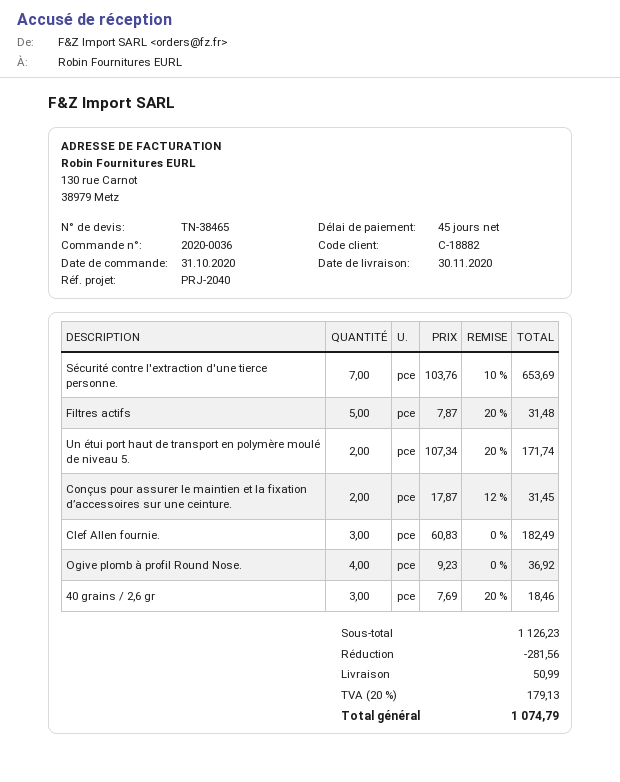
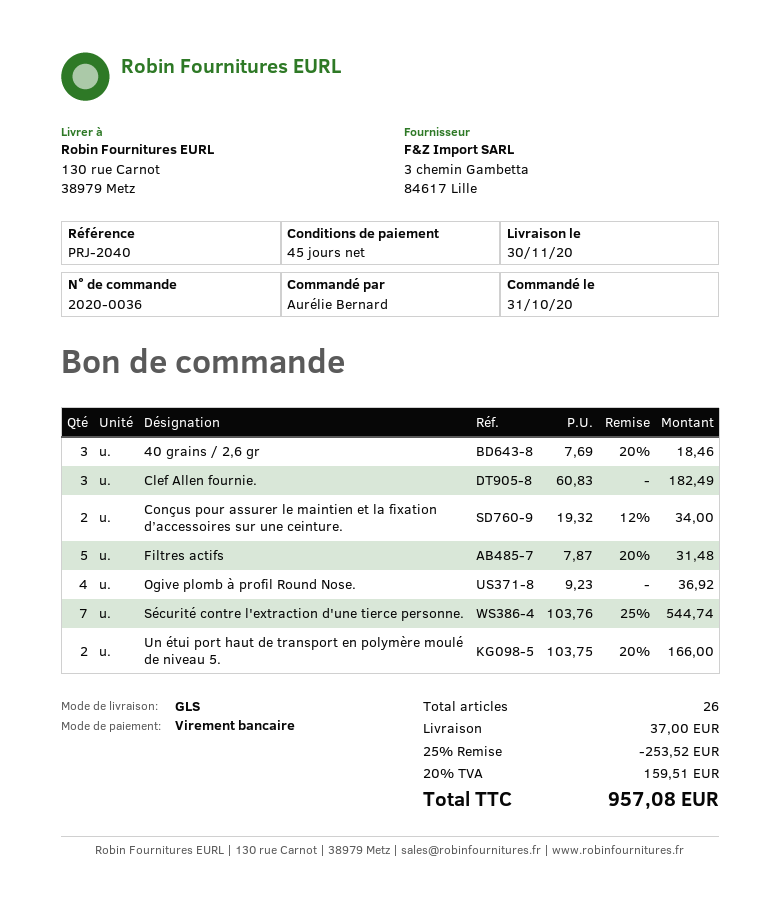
Sécurité contre l'extraction d'une tierce personne.: 7 x 103.76 - 10% = 653.69 -> 7 x 103.76 - 25% = 544.74
Un étui port haut de transport en polymère moulé de niveau 5.: 2 x 107.34 - 20% = 171.74 -> 2 x 103.75 - 20% = 166.00
Conçus pour assurer le maintien et la fixation d’accessoires sur une ceinture.: 2 x 17.87 - 12% = 31.45 -> 2 x 19.32 - 12% = 34.00
discount: 281.56 -> 253.52
shipping: 50.99 -> 37.00
tax: 20% = 179.13 -> 20% = 159.51
total: 1074.79 -> 957.08

